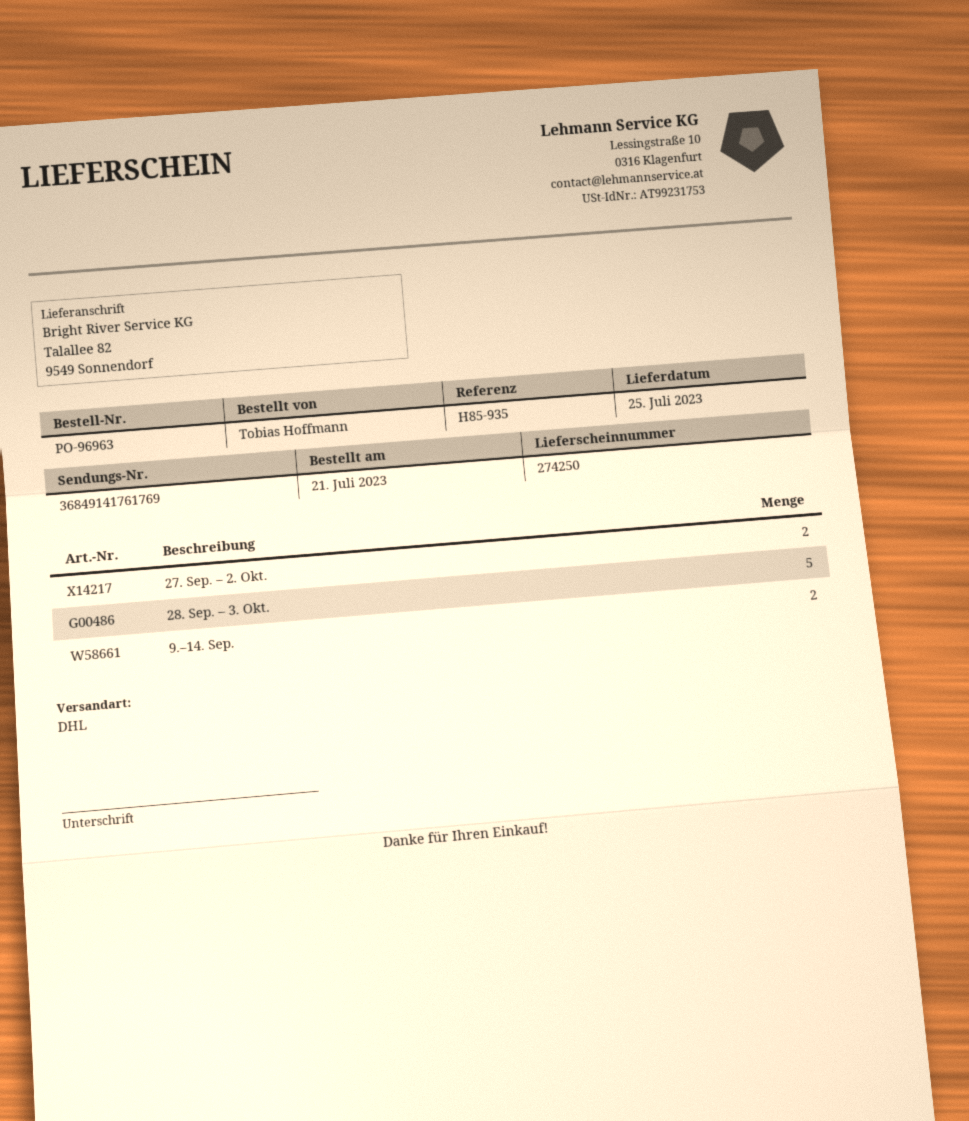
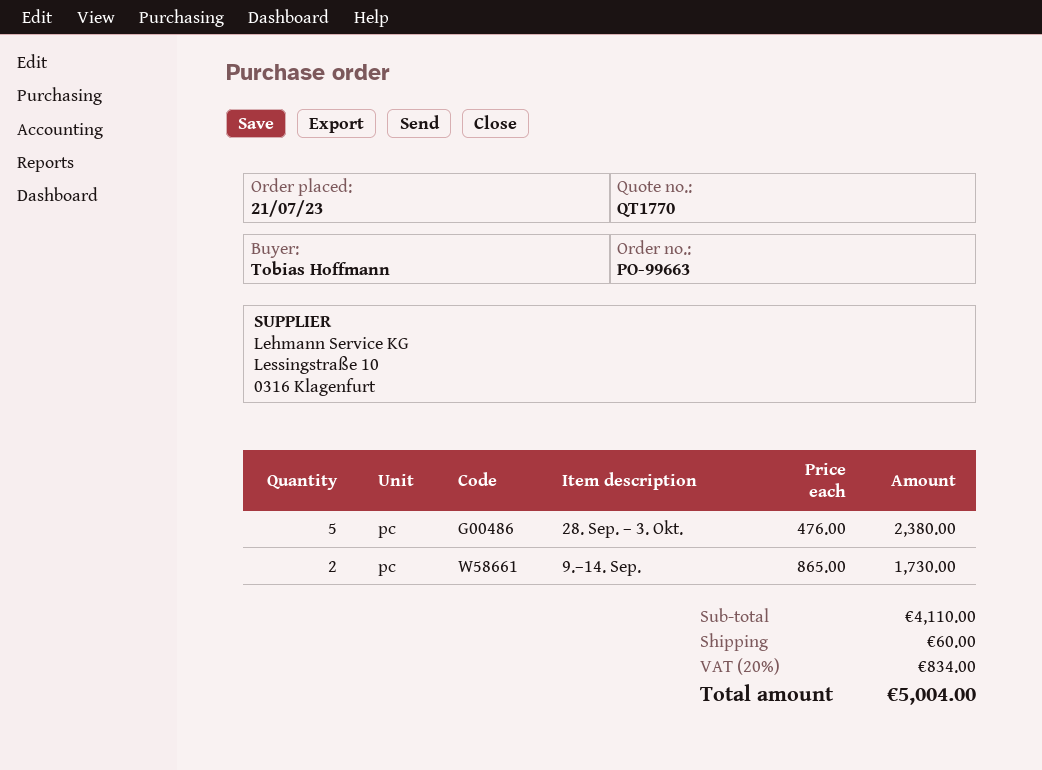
order number: PO-96963 -> PO-99663
27. Sep. – 2. Okt.: 2 -> none

